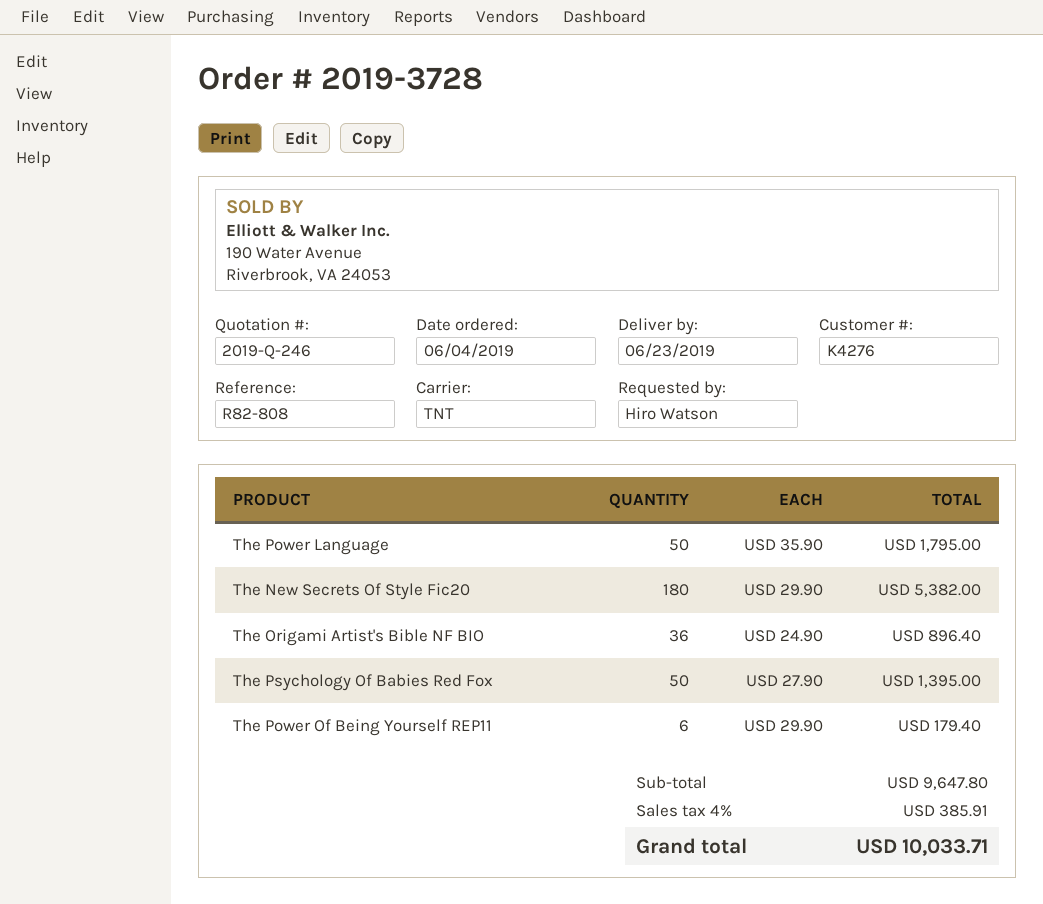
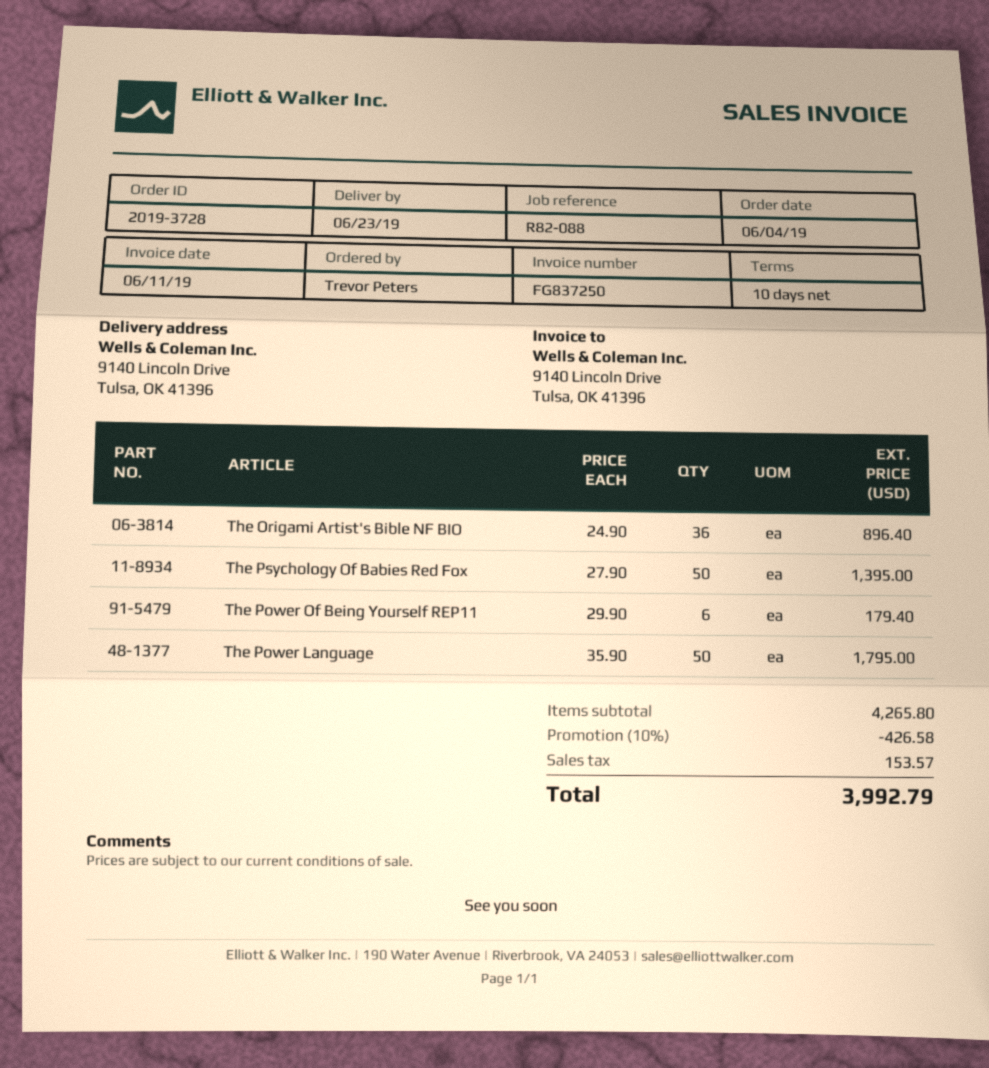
reference: R82-808 -> R82-088
ordered by: Hiro Watson -> Trevor Peters
The New Secrets Of Style Fic20: 180 x 29.90 = 5382.00 -> none
subtotal: 9647.80 -> 4265.80
discount: none -> 10% = 426.58
tax: 385.91 -> 153.57
total: 10033.71 -> 3992.79

